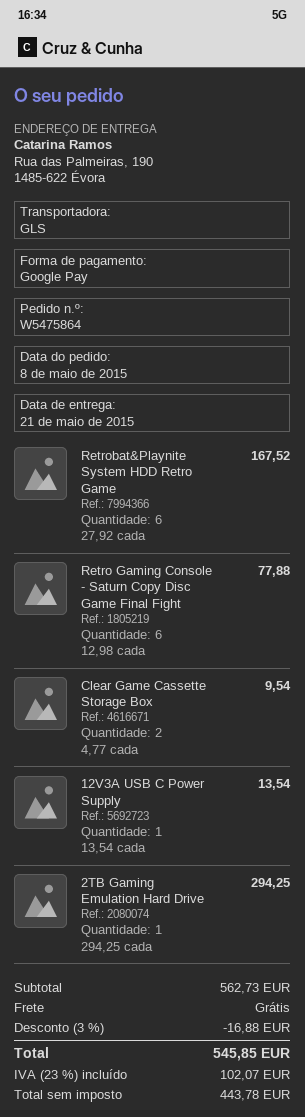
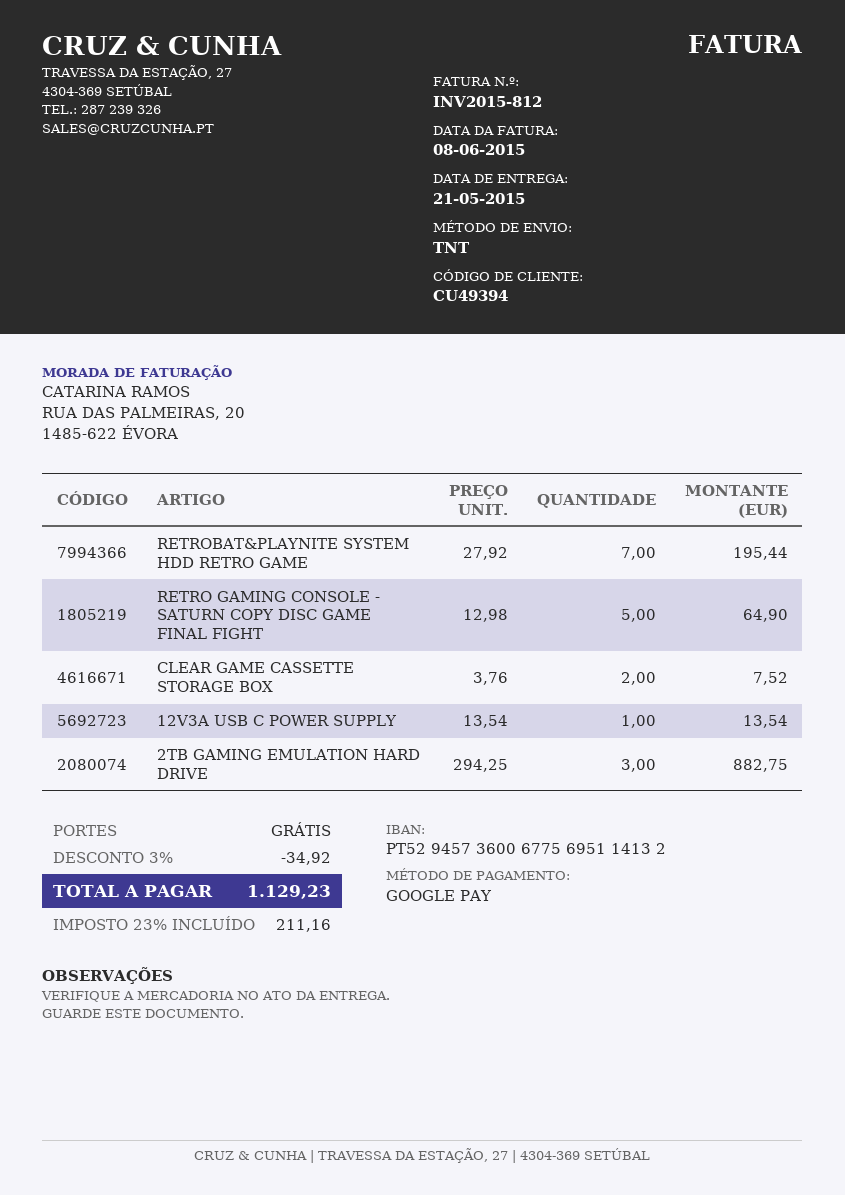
shipping method: GLS -> TNT
Retrobat&Playnite System HDD Retro Game: 6 x 27.92 = 167.52 -> 7 x 27.92 = 195.44
Retro Gaming Console - Saturn Copy Disc Game Final Fight: 6 x 12.98 = 77.88 -> 5 x 12.98 = 64.90
Clear Game Cassette Storage Box: 2 x 4.77 = 9.54 -> 2 x 3.76 = 7.52
2TB Gaming Emulation Hard Drive: 1 x 294.25 = 294.25 -> 3 x 294.25 = 882.75
discount: 3% = 16.88 -> 3% = 34.92
tax: 23% = 102.07 -> 23% = 211.16
total: 545.85 -> 1129.23

